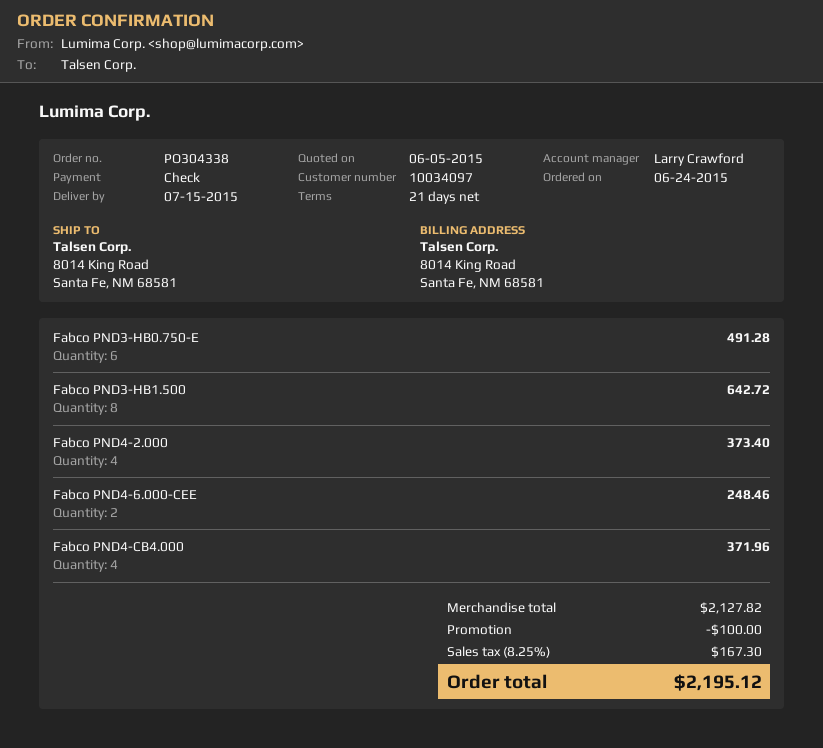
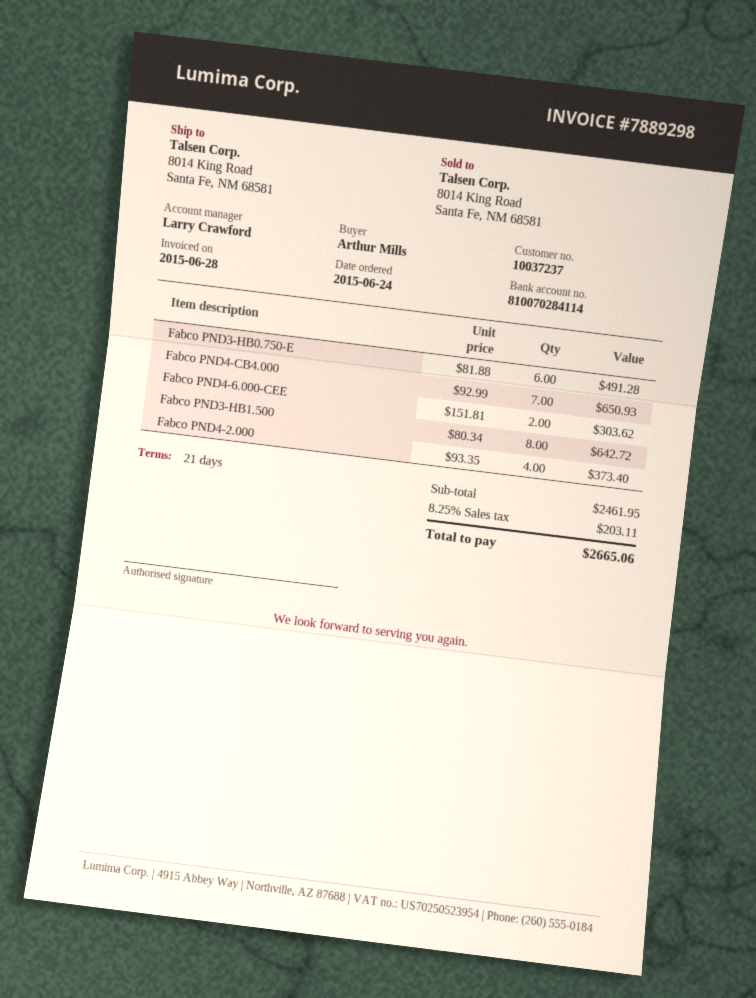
customer number: 10034097 -> 10037237
Fabco PND4-6.000-CEE: 2 for 248.46 -> 2 for 303.62
Fabco PND4-CB4.000: 4 for 371.96 -> 7 for 650.93
subtotal: 2127.82 -> 2461.95
discount: 100.00 -> none
tax: 8.25% = 167.30 -> 8.25% = 203.11
total: 2195.12 -> 2665.06

